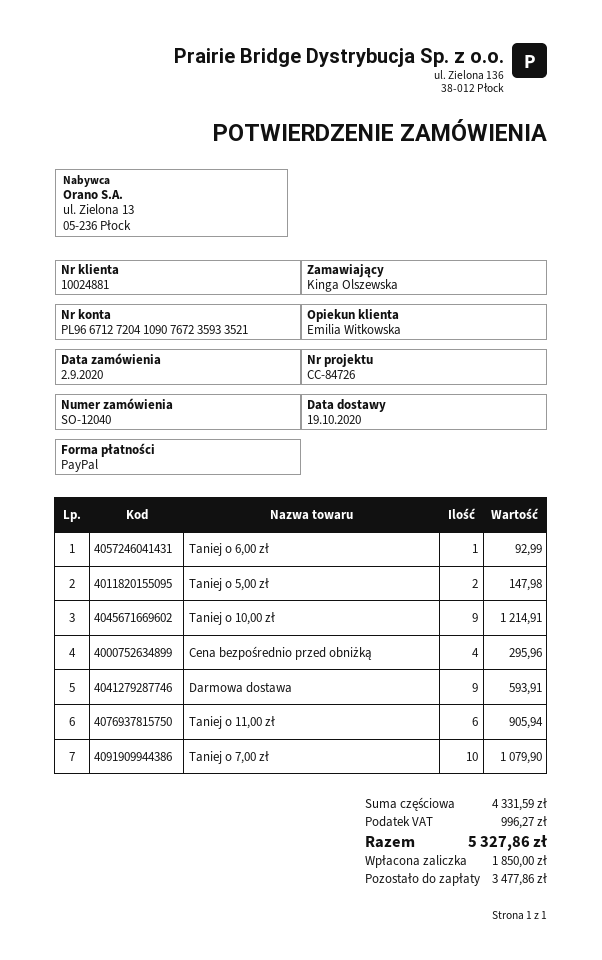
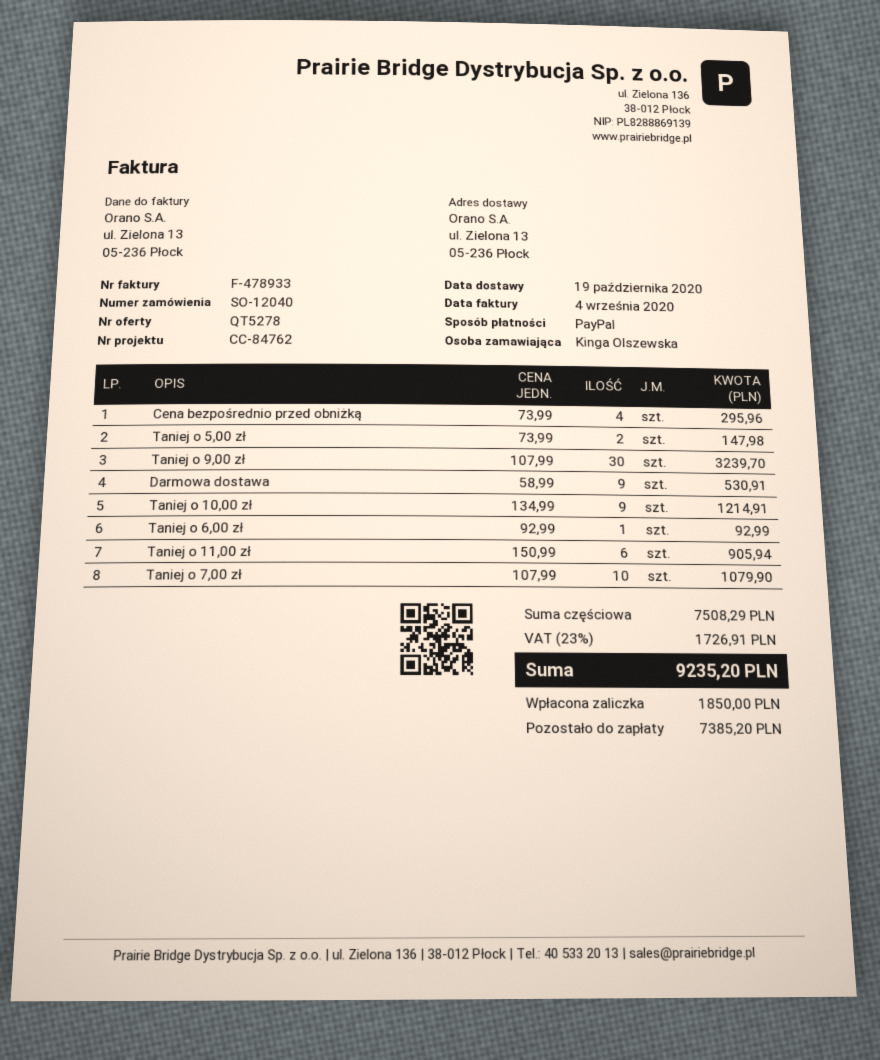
reference: CC-84726 -> CC-84762
Darmowa dostawa: 9 for 593.91 -> 9 for 530.91
Taniej o 9,00 zł: none -> 30 for 3239.70
subtotal: 4331.59 -> 7508.29
tax: 996.27 -> 1726.91
total: 5327.86 -> 9235.20
balance: 3477.86 -> 7385.20

